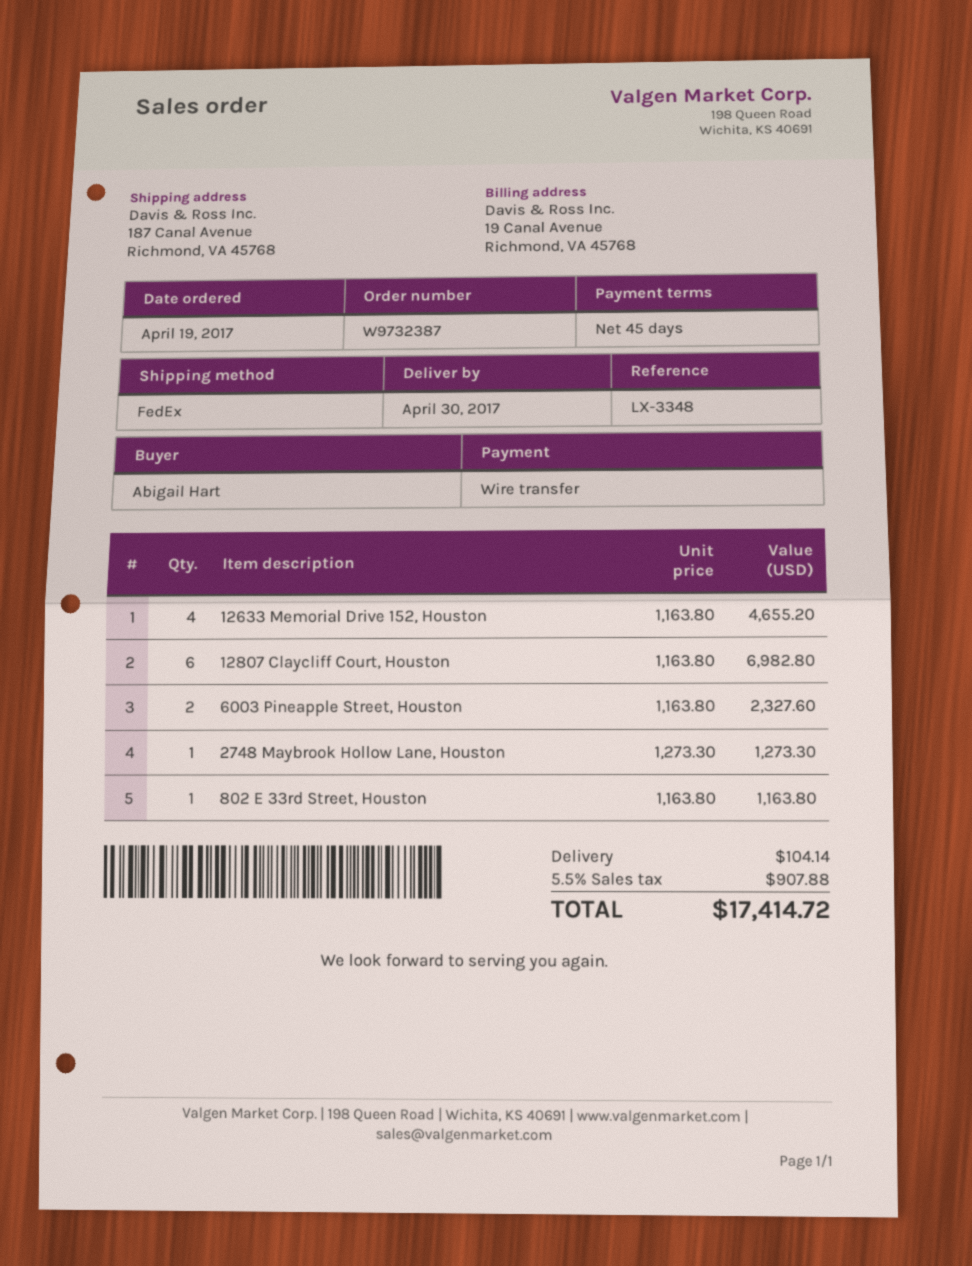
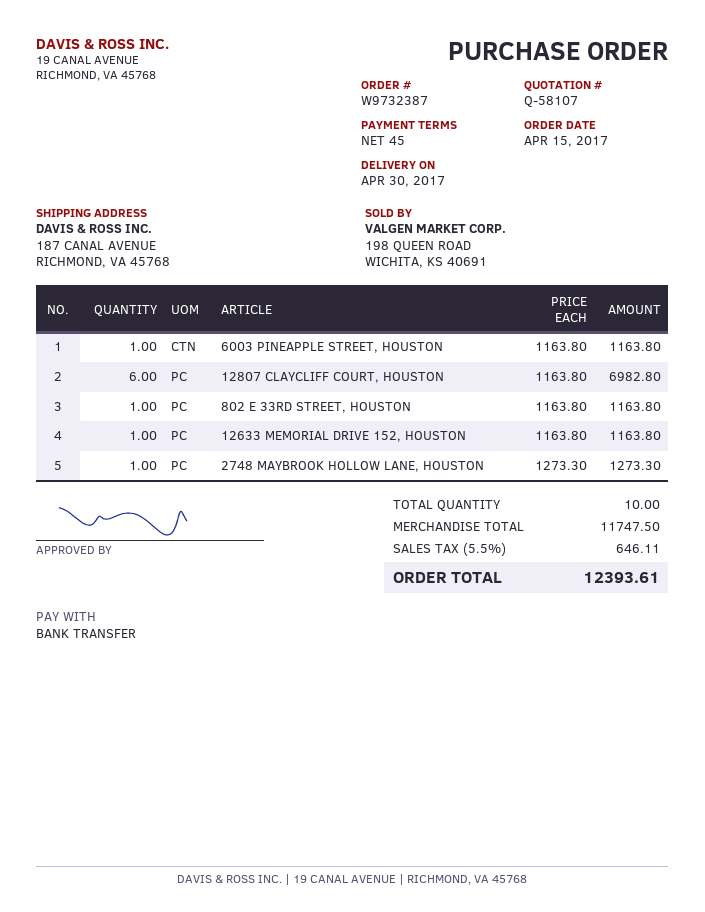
order date: 2017-04-19 -> 2017-04-15
12633 Memorial Drive 152, Houston: 4 x 1163.80 = 4655.20 -> 1 x 1163.80 = 1163.80
6003 Pineapple Street, Houston: 2 x 1163.80 = 2327.60 -> 1 x 1163.80 = 1163.80
shipping: 104.14 -> none
tax: 5.5% = 907.88 -> 5.5% = 646.11
total: 17414.72 -> 12393.61

